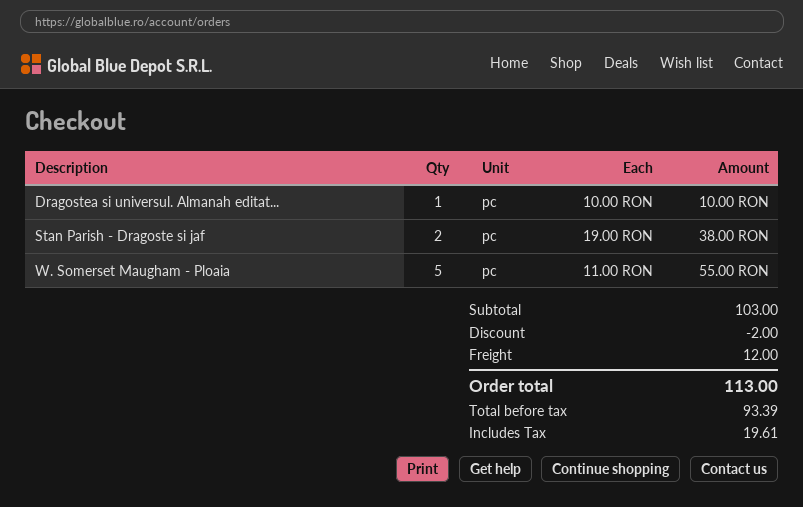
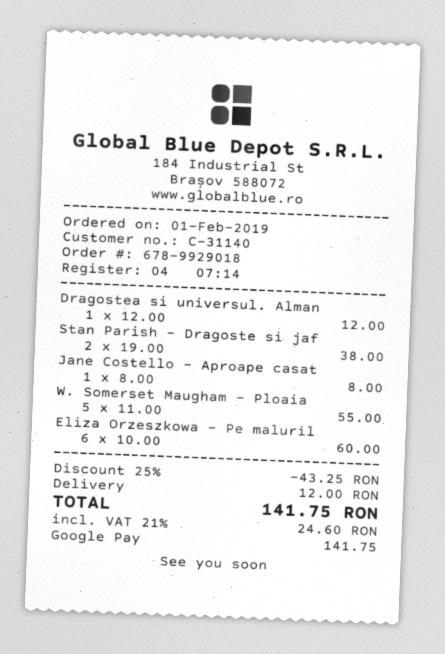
Dragostea si universul. Almanah editat...: 1 x 10.00 = 10.00 -> 1 x 12.00 = 12.00
Jane Costello - Aproape casat: none -> 1 x 8.00 = 8.00
Eliza Orzeszkowa - Pe maluril: none -> 6 x 10.00 = 60.00
discount: 2.00 -> 43.25
tax: 19.61 -> 24.60
total: 113.00 -> 141.75

